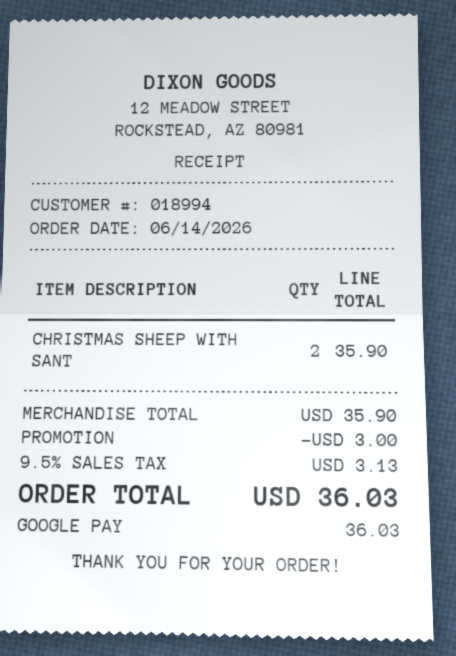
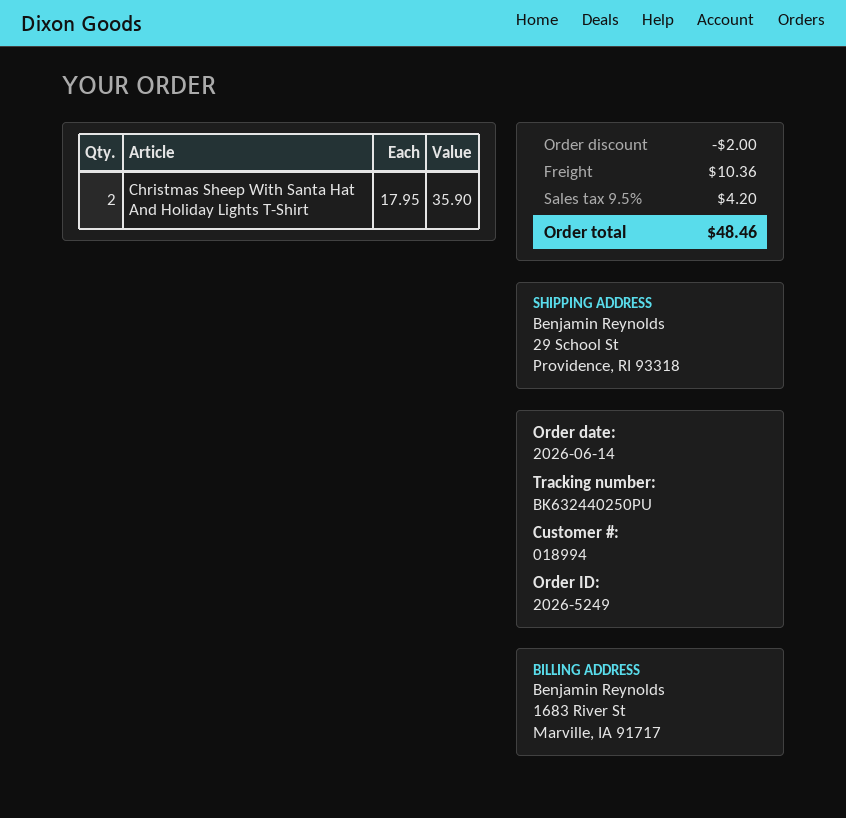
discount: 3.00 -> 2.00
shipping: none -> 10.36
tax: 9.5% = 3.13 -> 9.5% = 4.20
total: 36.03 -> 48.46

